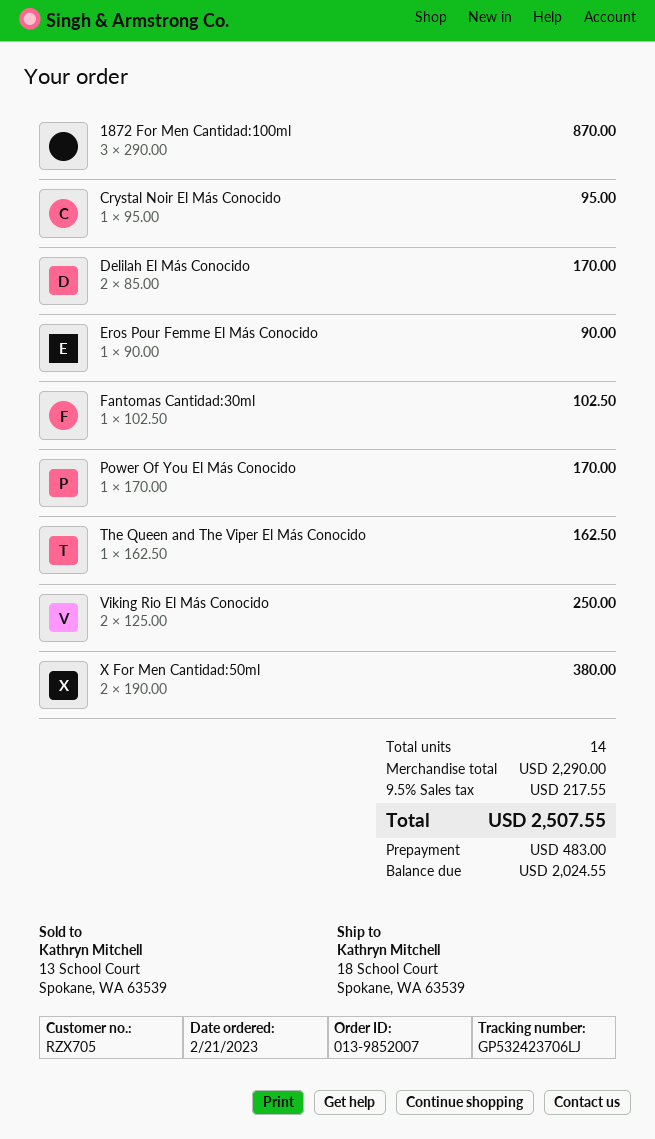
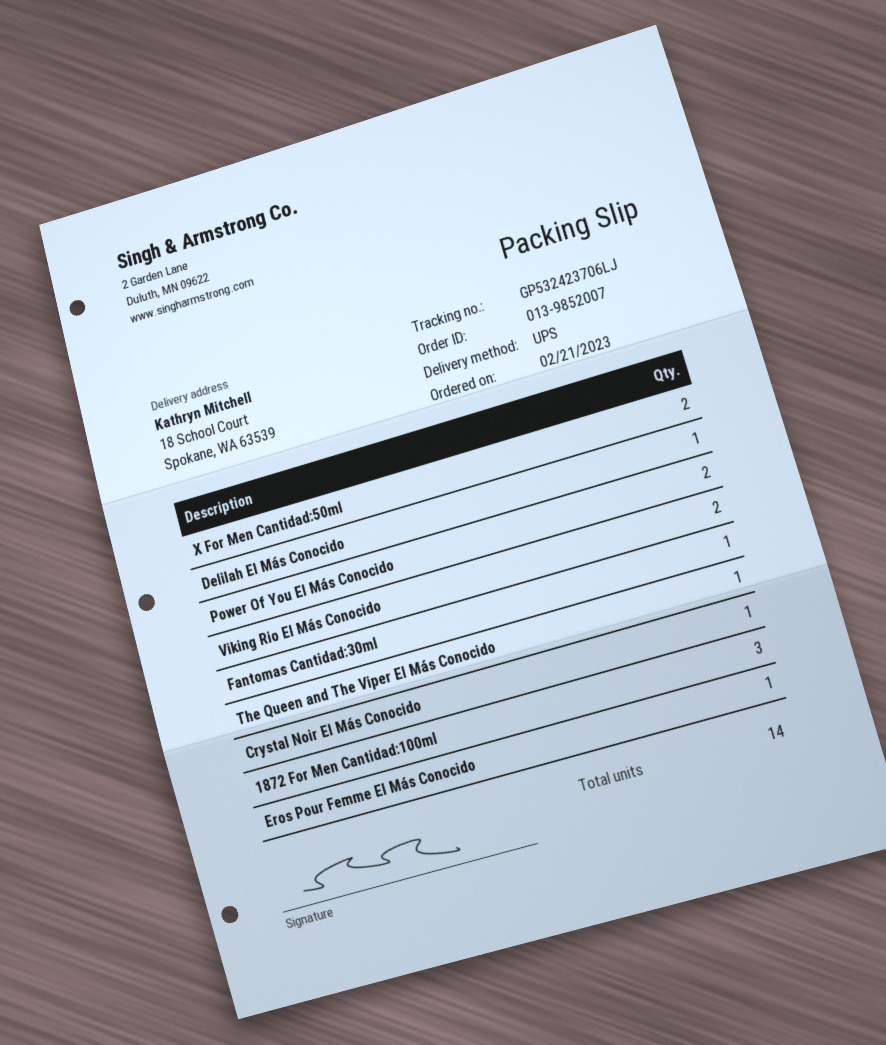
Delilah El Más Conocido: 2 -> 1
Power Of You El Más Conocido: 1 -> 2

